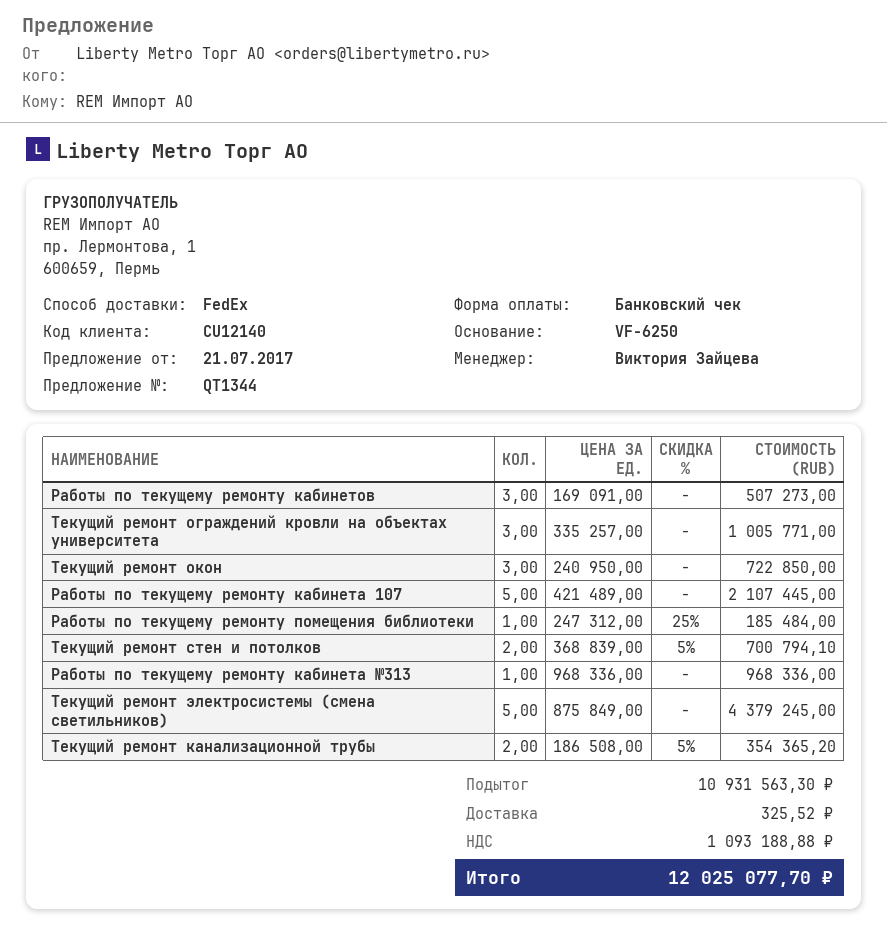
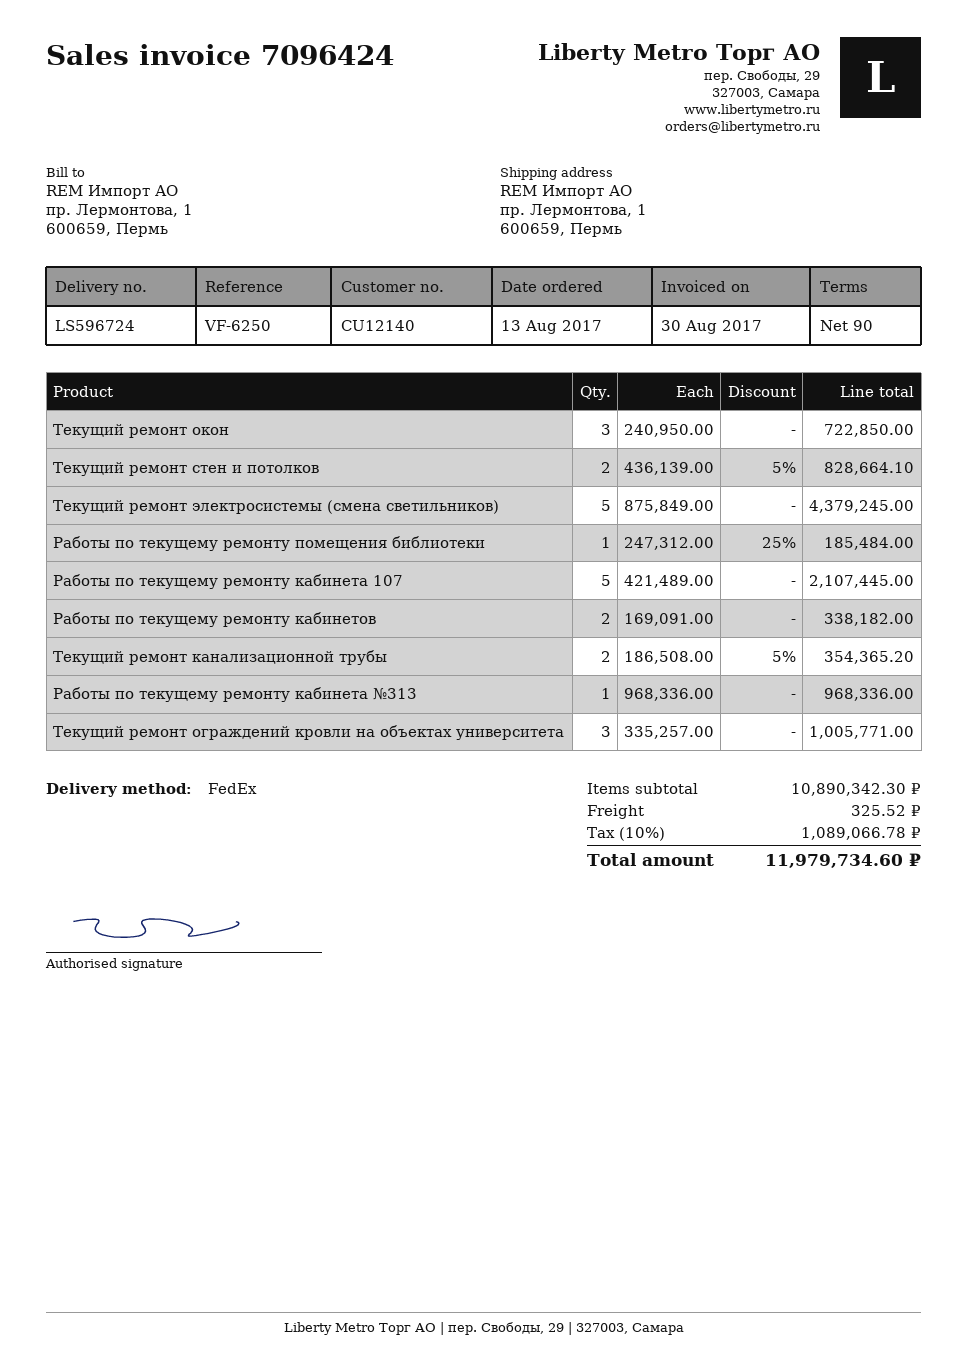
Работы по текущему ремонту кабинетов: 3 x 169091.00 = 507273.00 -> 2 x 169091.00 = 338182.00
Текущий ремонт стен и потолков: 2 x 368839.00 - 5% = 700794.10 -> 2 x 436139.00 - 5% = 828664.10
subtotal: 10931563.30 -> 10890342.30
tax: 1093188.88 -> 1089066.78
total: 12025077.70 -> 11979734.60

